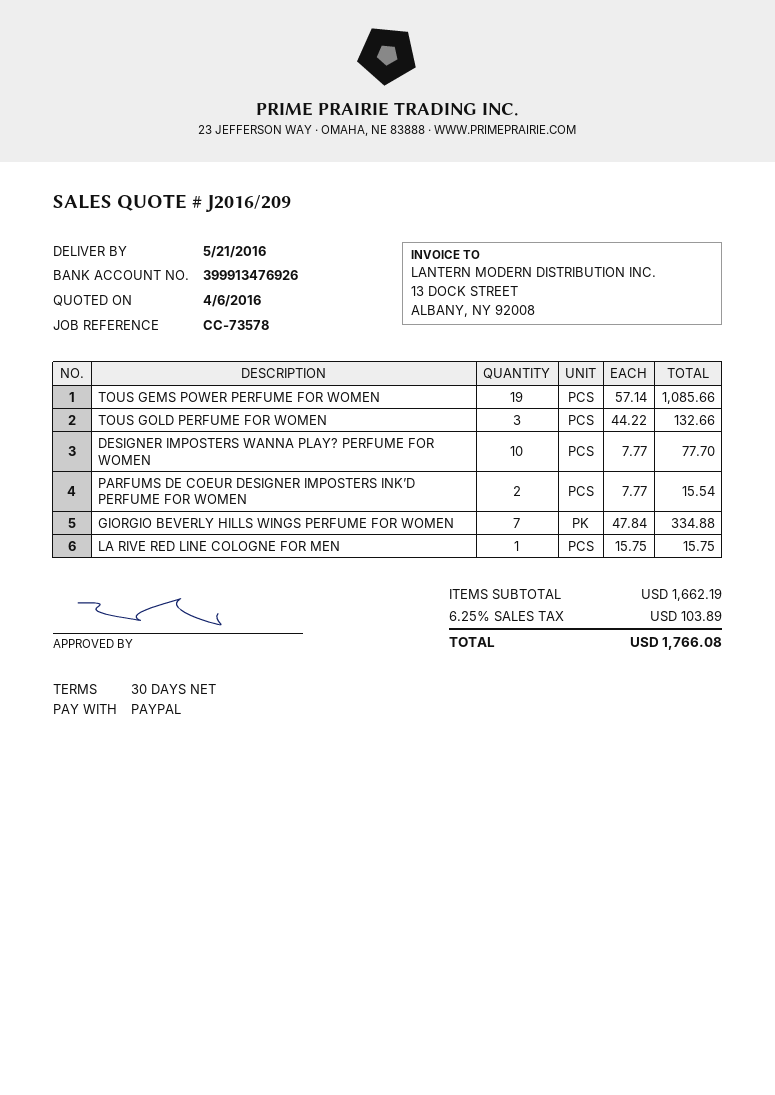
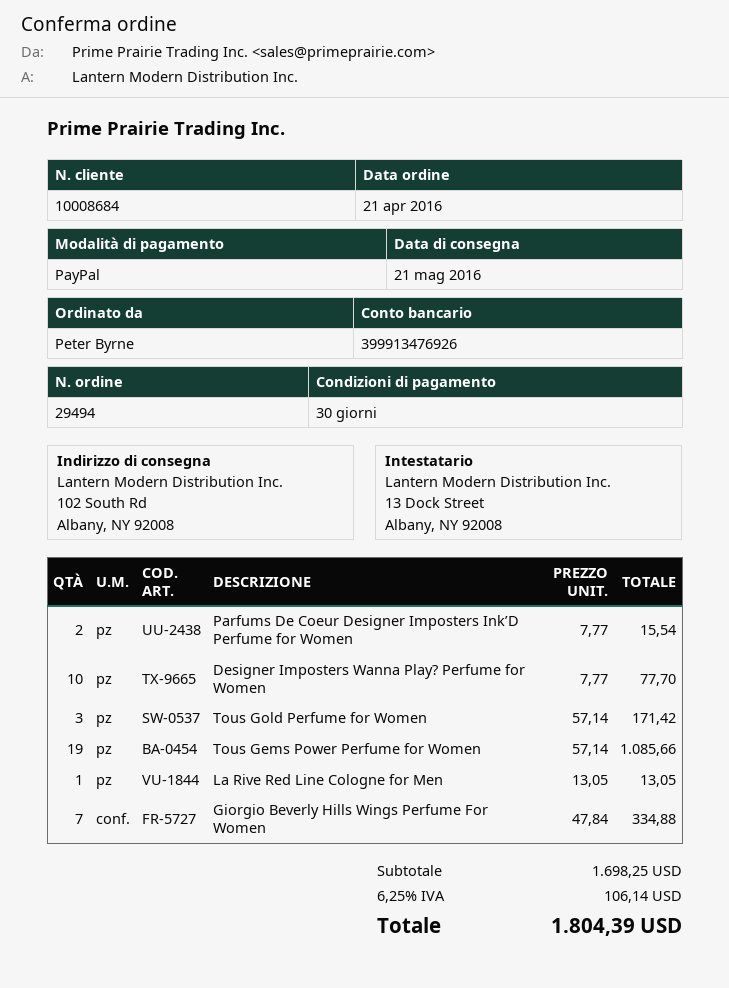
TOUS GOLD PERFUME FOR WOMEN: 3 x 44.22 = 132.66 -> 3 x 57.14 = 171.42
LA RIVE RED LINE COLOGNE FOR MEN: 1 x 15.75 = 15.75 -> 1 x 13.05 = 13.05
subtotal: 1662.19 -> 1698.25
tax: 6.25% = 103.89 -> 6.25% = 106.14
total: 1766.08 -> 1804.39

